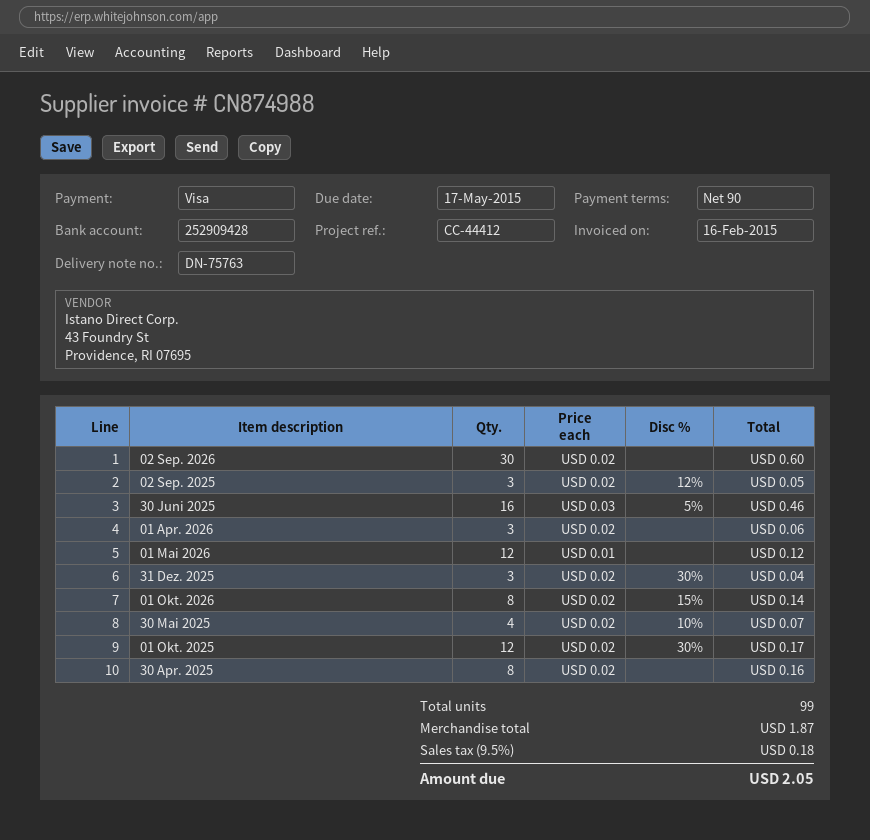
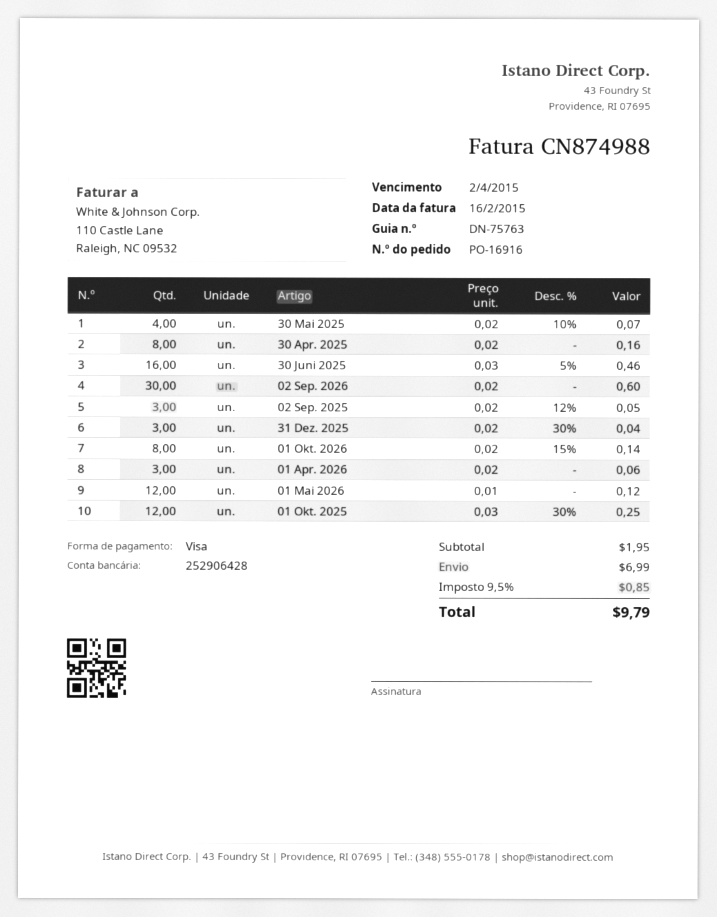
due date: 2015-05-17 -> 2015-04-02
bank account: 252909428 -> 252906428
01 Okt. 2025: 12 x 0.02 - 30% = 0.17 -> 12 x 0.03 - 30% = 0.25
subtotal: 1.87 -> 1.95
shipping: none -> 6.99
tax: 9.5% = 0.18 -> 9.5% = 0.85
total: 2.05 -> 9.79

